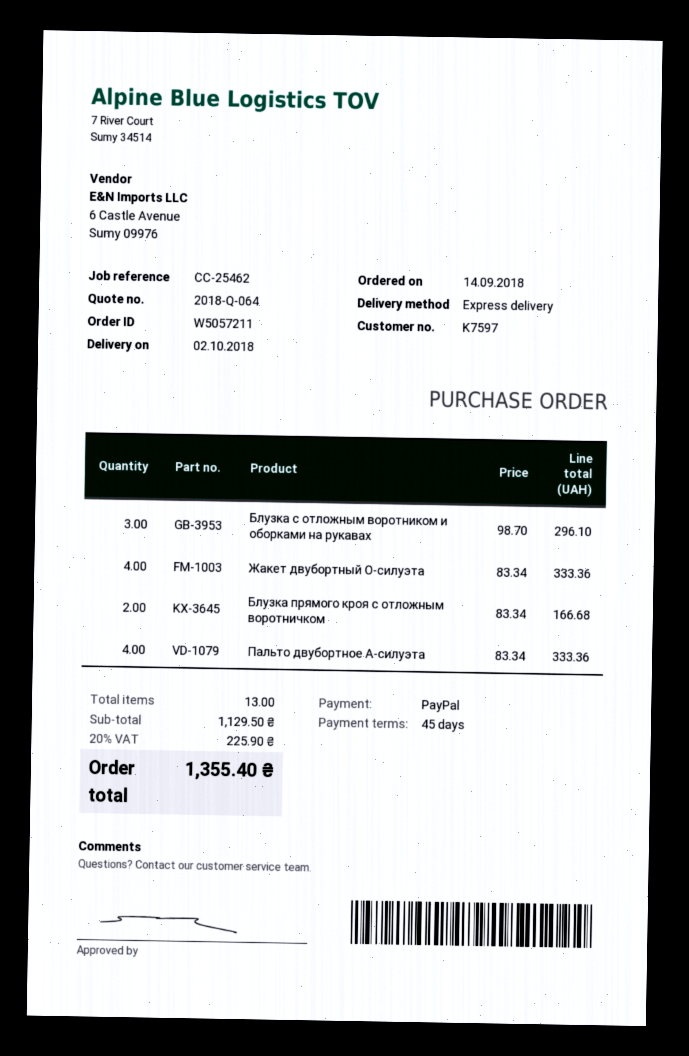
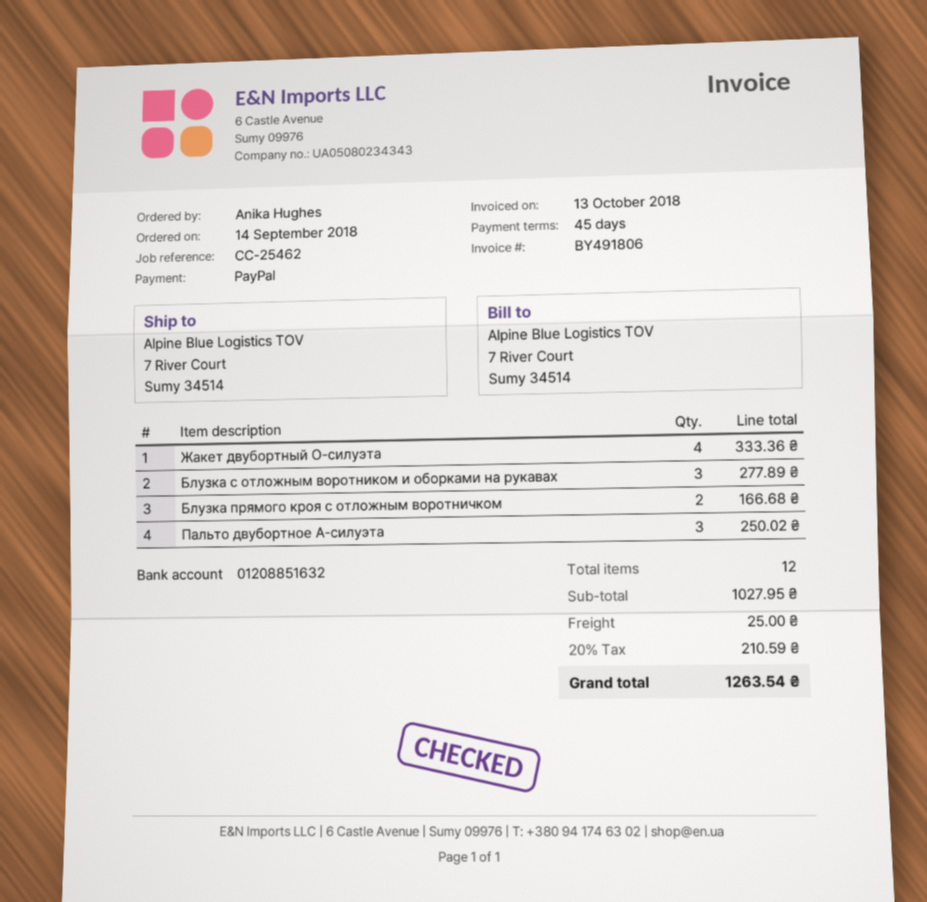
Блузка с отложным воротником и оборками на рукавах: 3 for 296.10 -> 3 for 277.89
Пальто двубортное А-силуэта: 4 for 333.36 -> 3 for 250.02
total quantity: 13 -> 12
subtotal: 1129.50 -> 1027.95
shipping: none -> 25.00
tax: 20% = 225.90 -> 20% = 210.59
total: 1355.40 -> 1263.54

